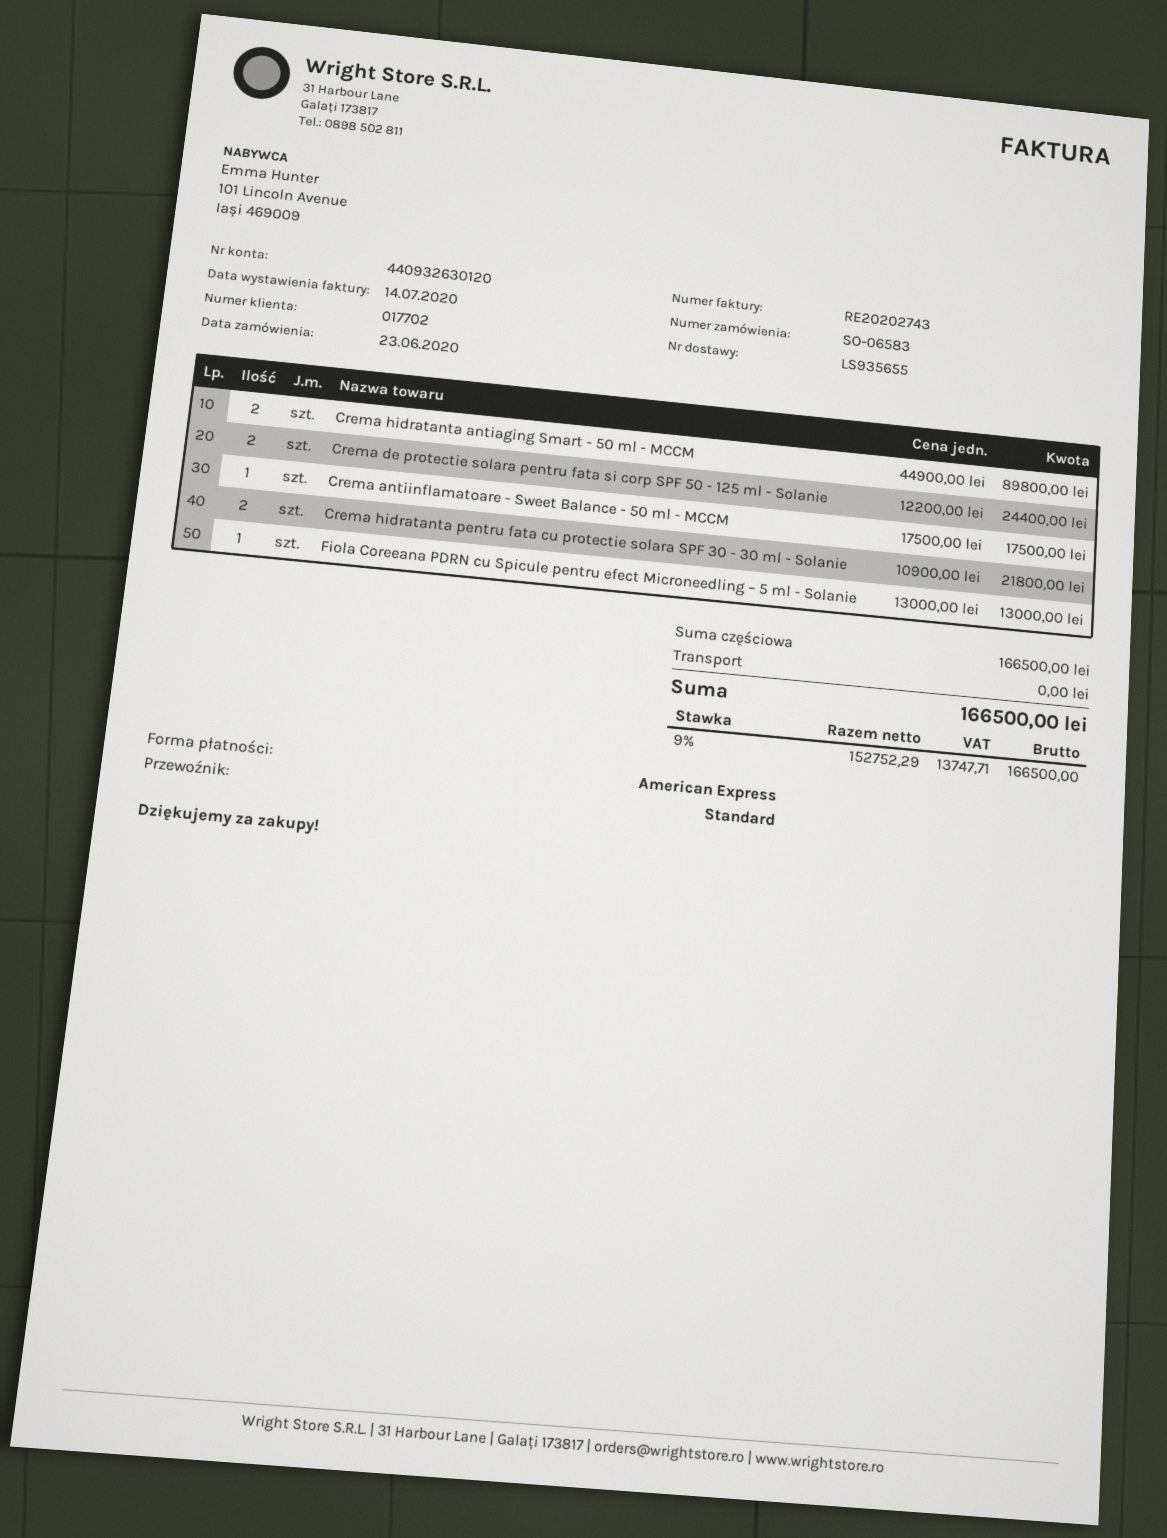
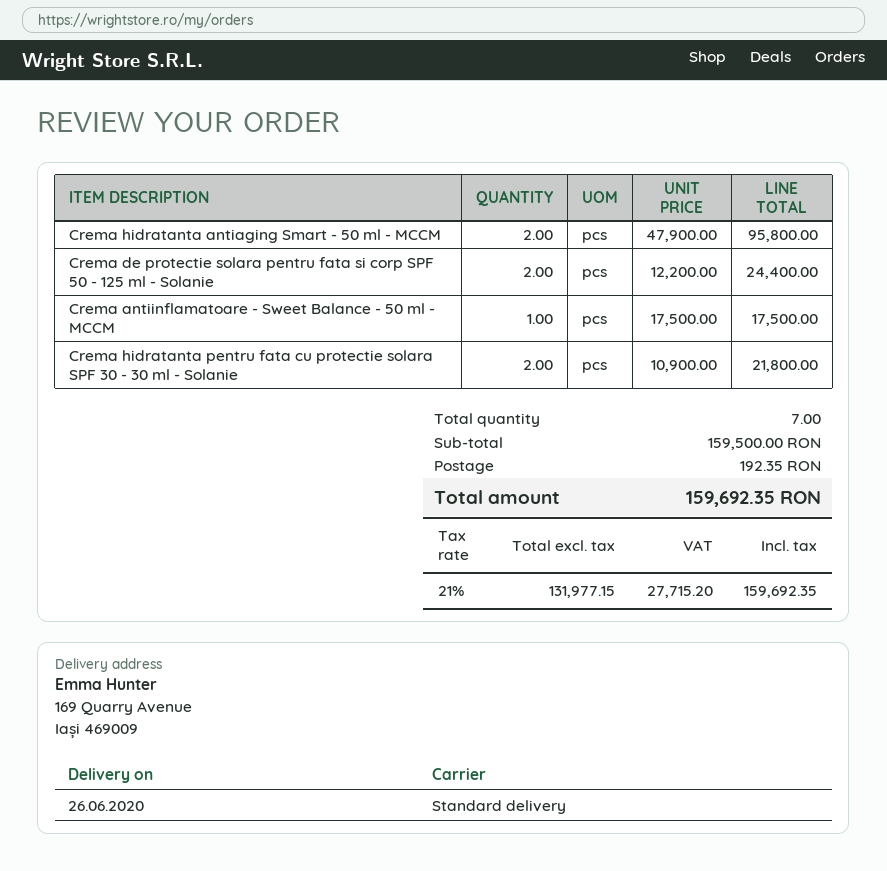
Crema hidratanta antiaging Smart - 50 ml - MCCM: 2 x 44900.00 = 89800.00 -> 2 x 47900.00 = 95800.00
Fiola Coreeana PDRN cu Spicule pentru efect Microneedling – 5 ml - Solanie: 1 x 13000.00 = 13000.00 -> none
subtotal: 166500.00 -> 159500.00
shipping: 0.00 -> 192.35
net: 152752.29 -> 131977.15
tax: 9% = 13747.71 -> 21% = 27715.20
total: 166500.00 -> 159692.35

